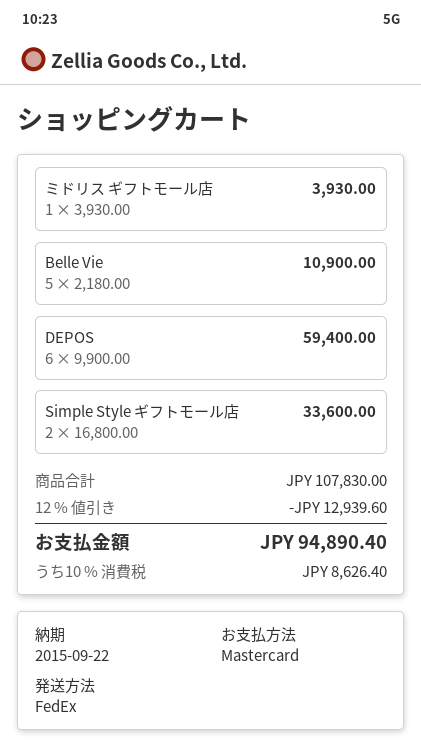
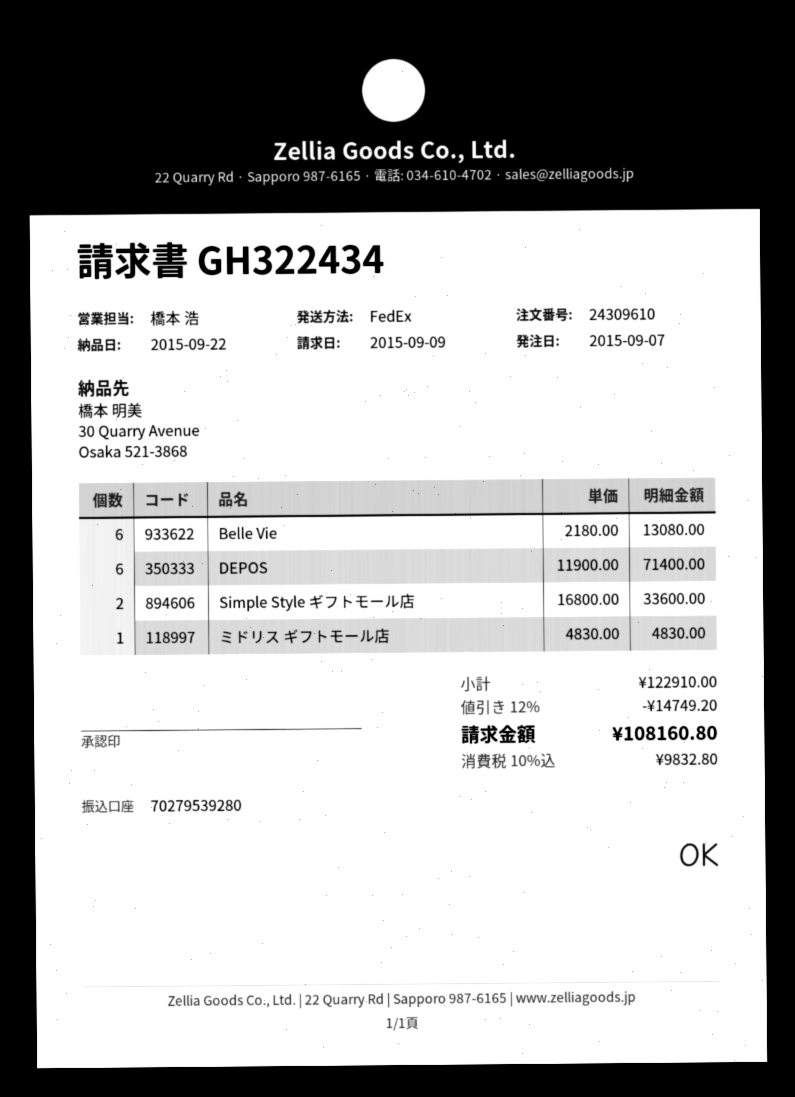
ミドリス ギフトモール店: 1 x 3930.00 = 3930.00 -> 1 x 4830.00 = 4830.00
Belle Vie: 5 x 2180.00 = 10900.00 -> 6 x 2180.00 = 13080.00
DEPOS: 6 x 9900.00 = 59400.00 -> 6 x 11900.00 = 71400.00
subtotal: 107830.00 -> 122910.00
discount: 12% = 12939.60 -> 12% = 14749.20
tax: 10% = 8626.40 -> 10% = 9832.80
total: 94890.40 -> 108160.80

